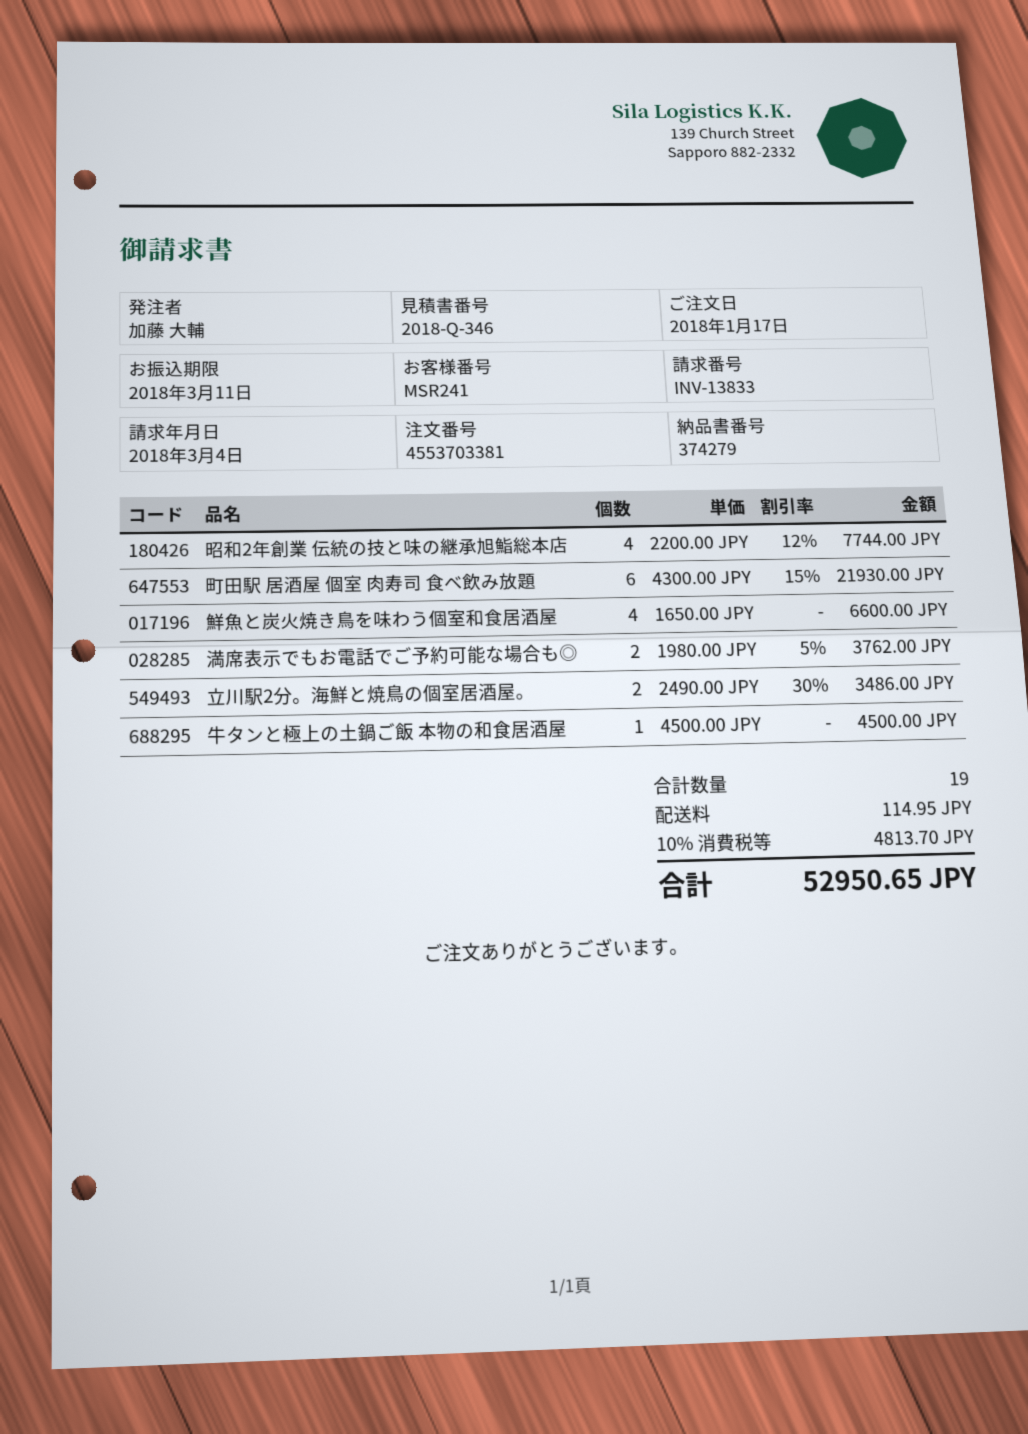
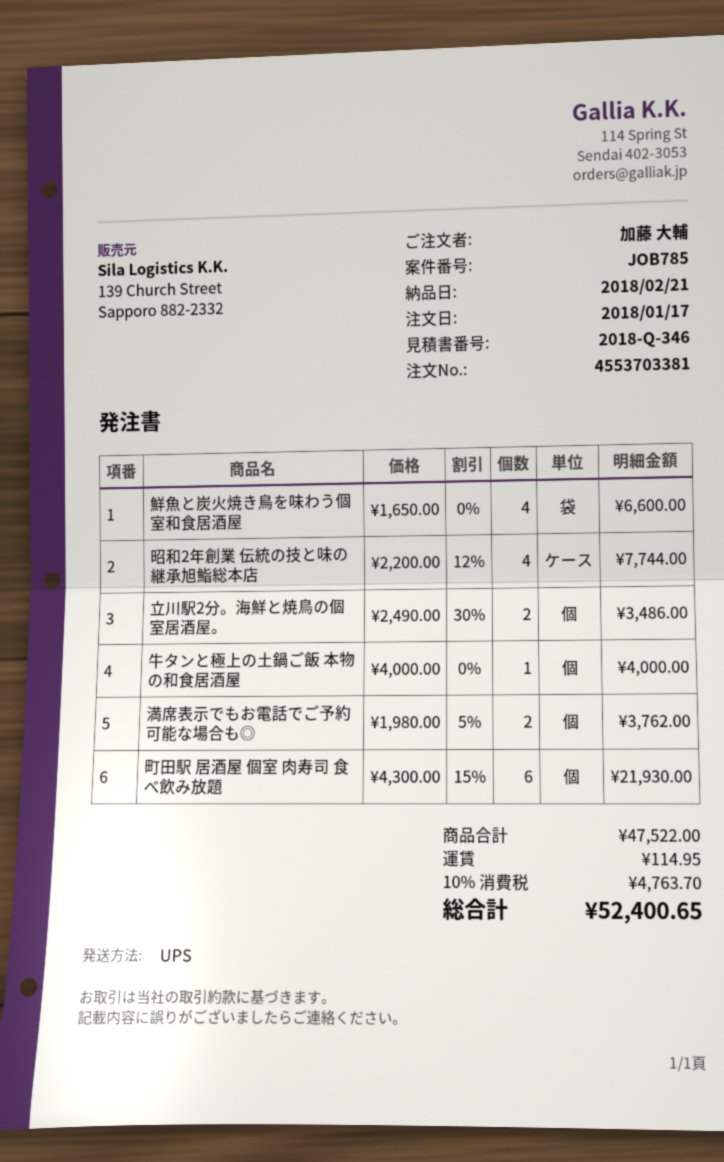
牛タンと極上の土鍋ご飯 本物の和食居酒屋: 1 x 4500.00 = 4500.00 -> 1 x 4000.00 = 4000.00
tax: 10% = 4813.70 -> 10% = 4763.70
total: 52950.65 -> 52400.65

